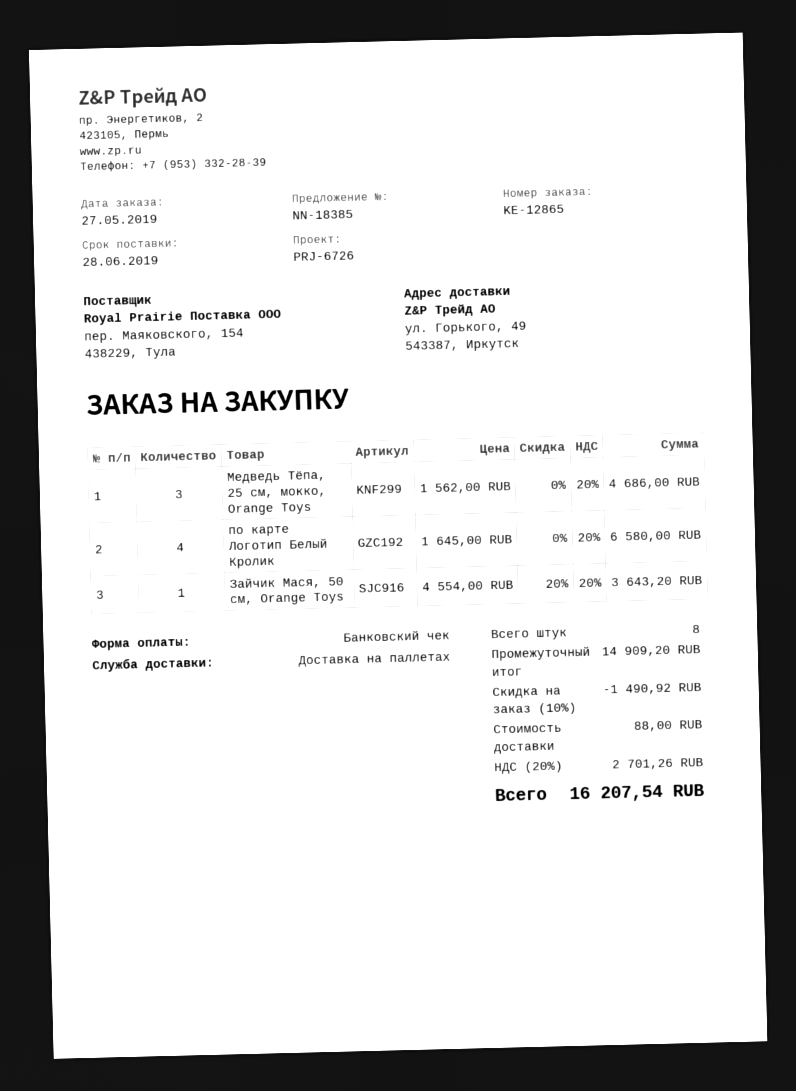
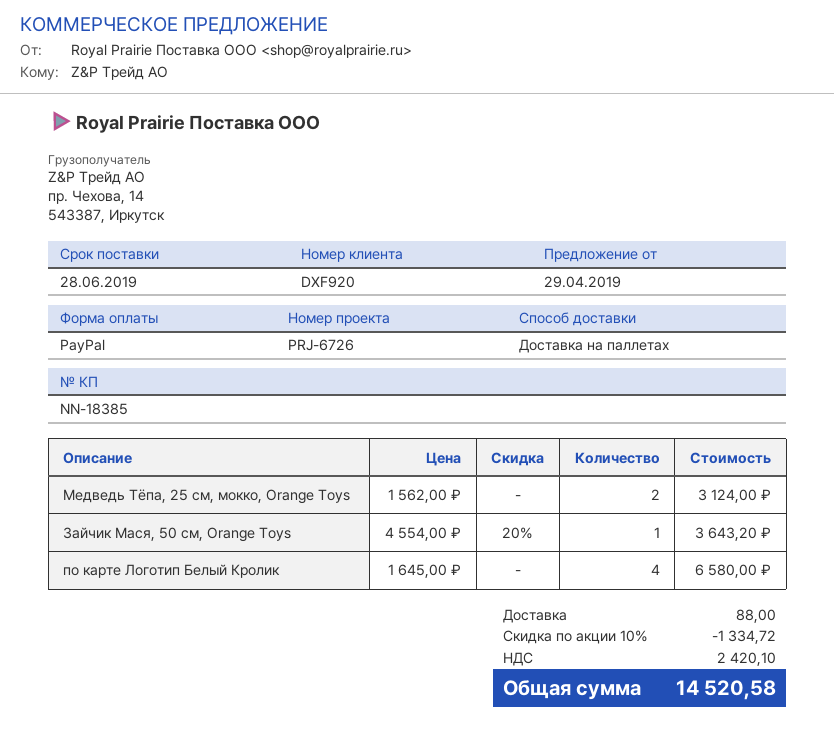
payment method: cheque -> PayPal
ship to: ул. Горького, 49, 543387, Иркутск -> пр. Чехова, 14, 543387, Иркутск
Медведь Тёпа, 25 см, мокко, Orange Toys: 3 x 1562.00 = 4686.00 -> 2 x 1562.00 = 3124.00
discount: 10% = 1490.92 -> 10% = 1334.72
tax: 2701.26 -> 2420.10
total: 16207.54 -> 14520.58

